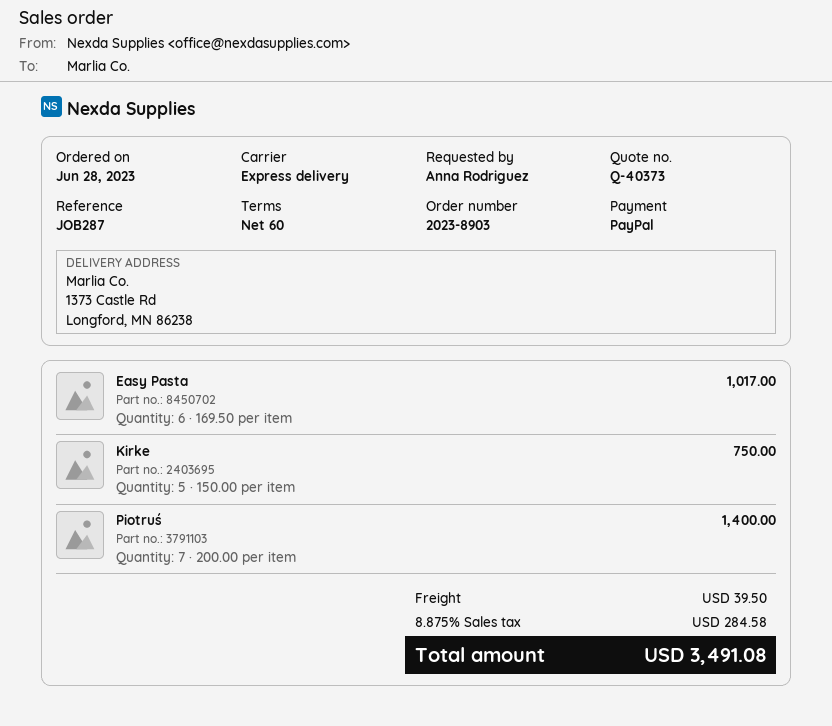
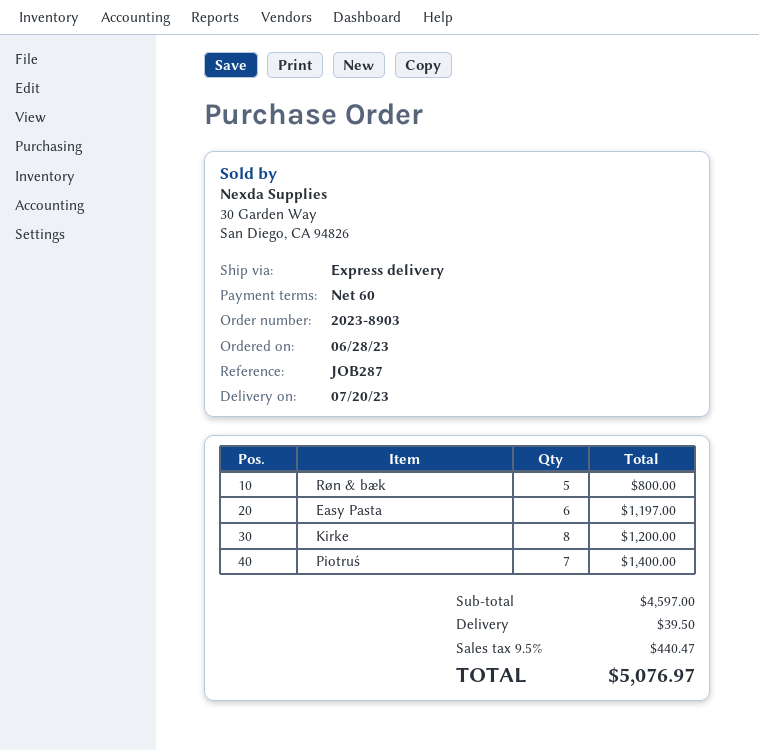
Easy Pasta: 6 for 1017.00 -> 6 for 1197.00
Kirke: 5 for 750.00 -> 8 for 1200.00
Røn & bæk: none -> 5 for 800.00
tax: 8.875% = 284.58 -> 9.5% = 440.47
total: 3491.08 -> 5076.97

